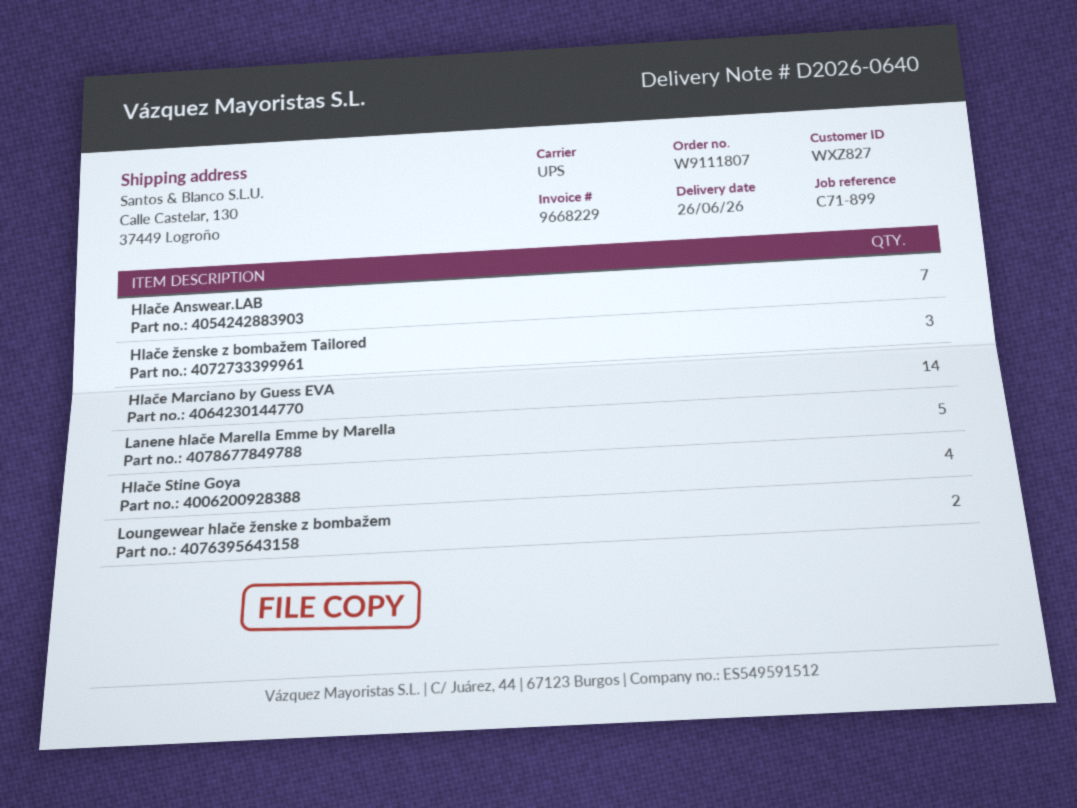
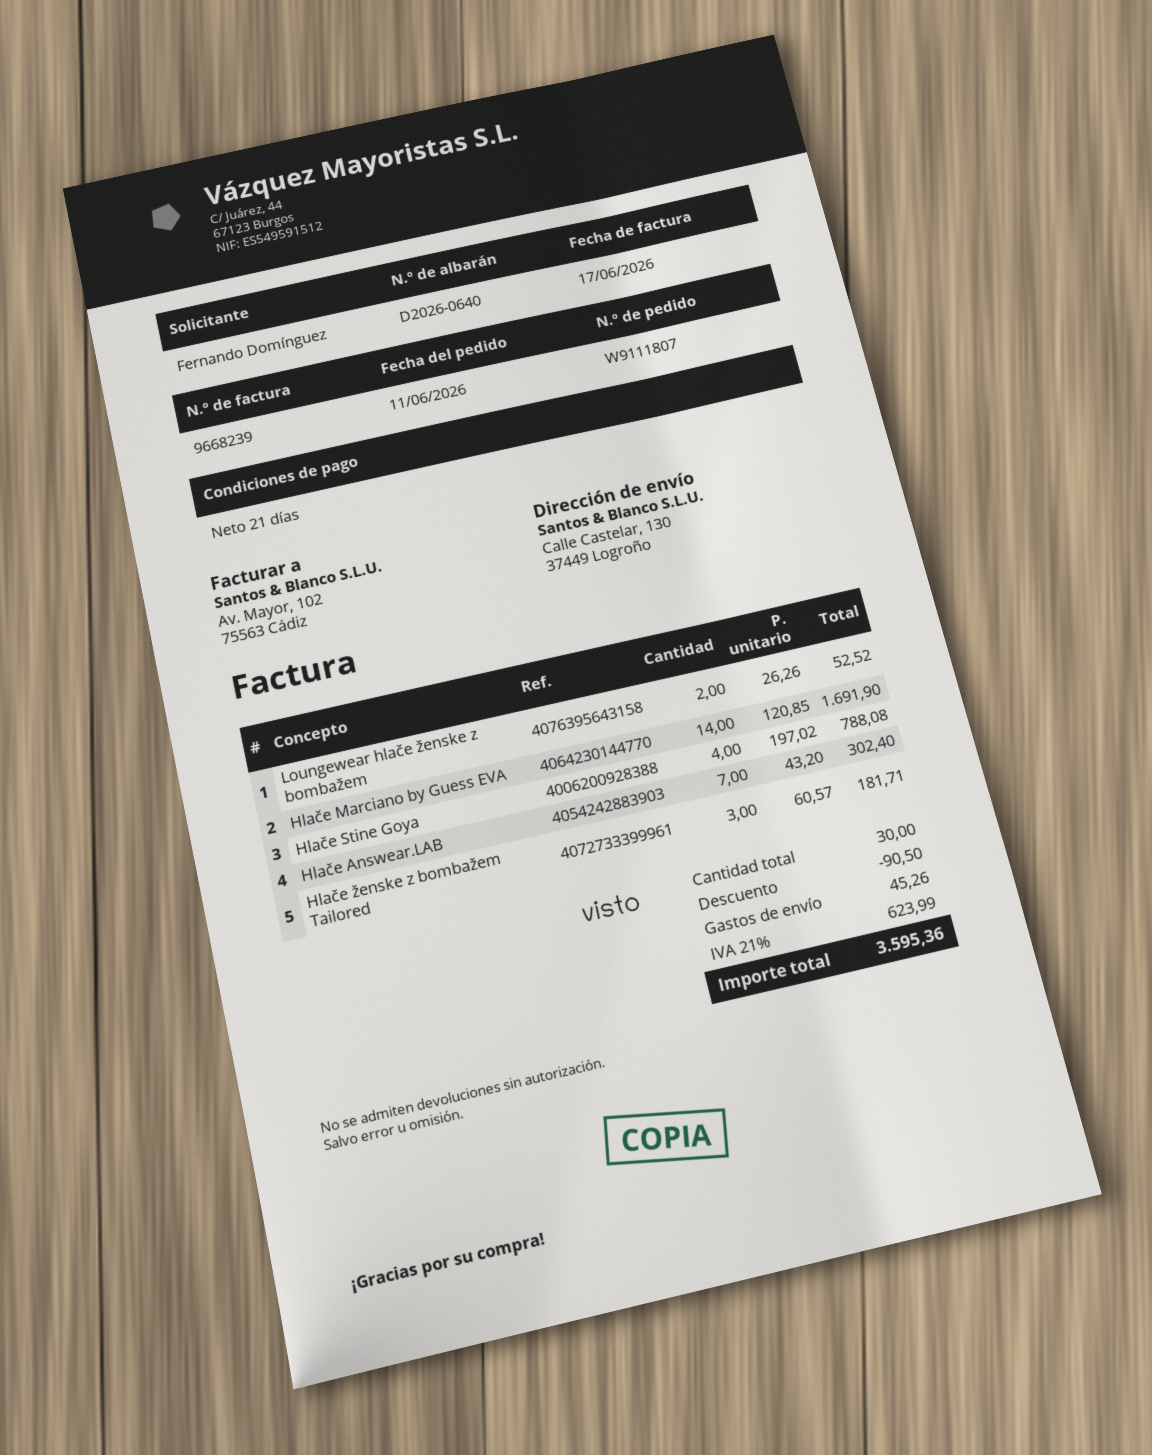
invoice number: 9668229 -> 9668239
Lanene hlače Marella Emme by Marella: 5 -> none

